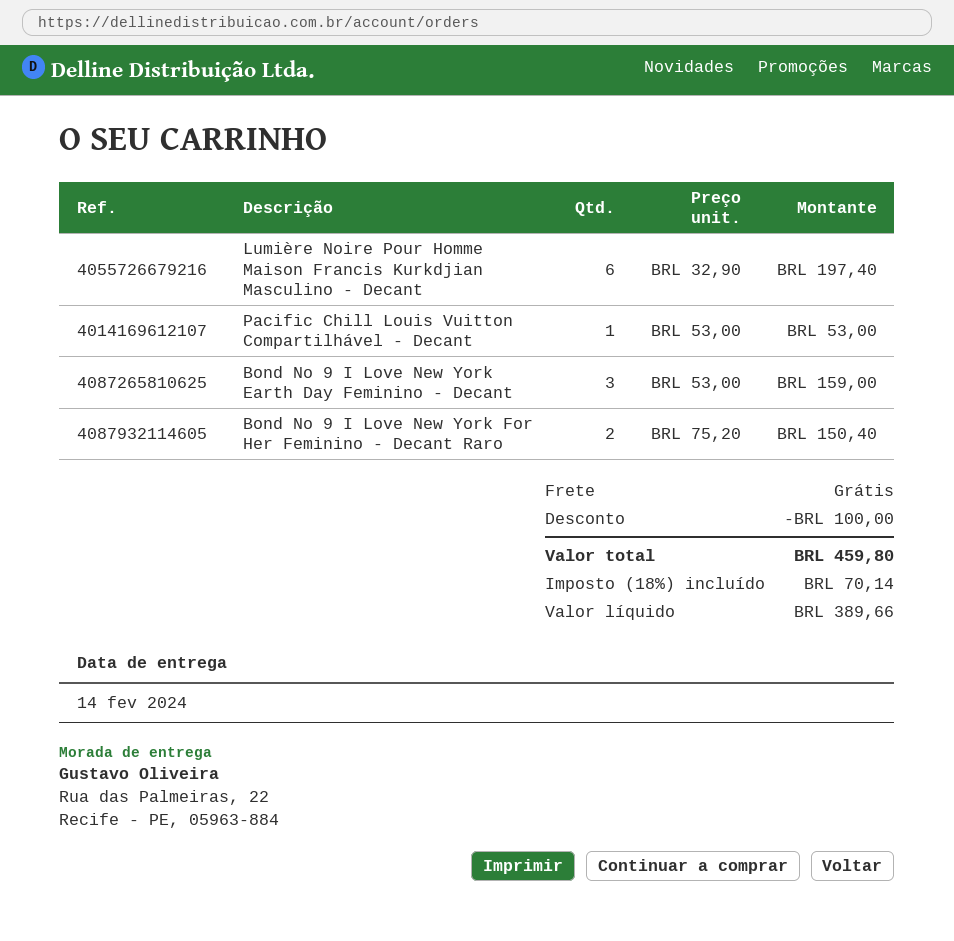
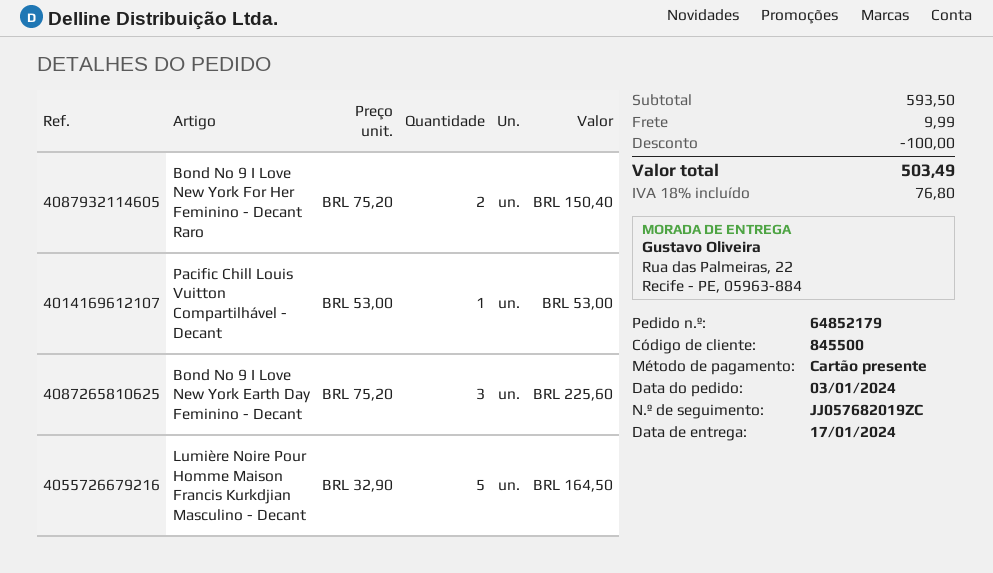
delivery date: 2024-02-14 -> 2024-01-17
Lumière Noire Pour Homme Maison Francis Kurkdjian Masculino - Decant: 6 x 32.90 = 197.40 -> 5 x 32.90 = 164.50
Bond No 9 I Love New York Earth Day Feminino - Decant: 3 x 53.00 = 159.00 -> 3 x 75.20 = 225.60
shipping: 0.00 -> 9.99
tax: 18% = 70.14 -> 18% = 76.80
total: 459.80 -> 503.49

